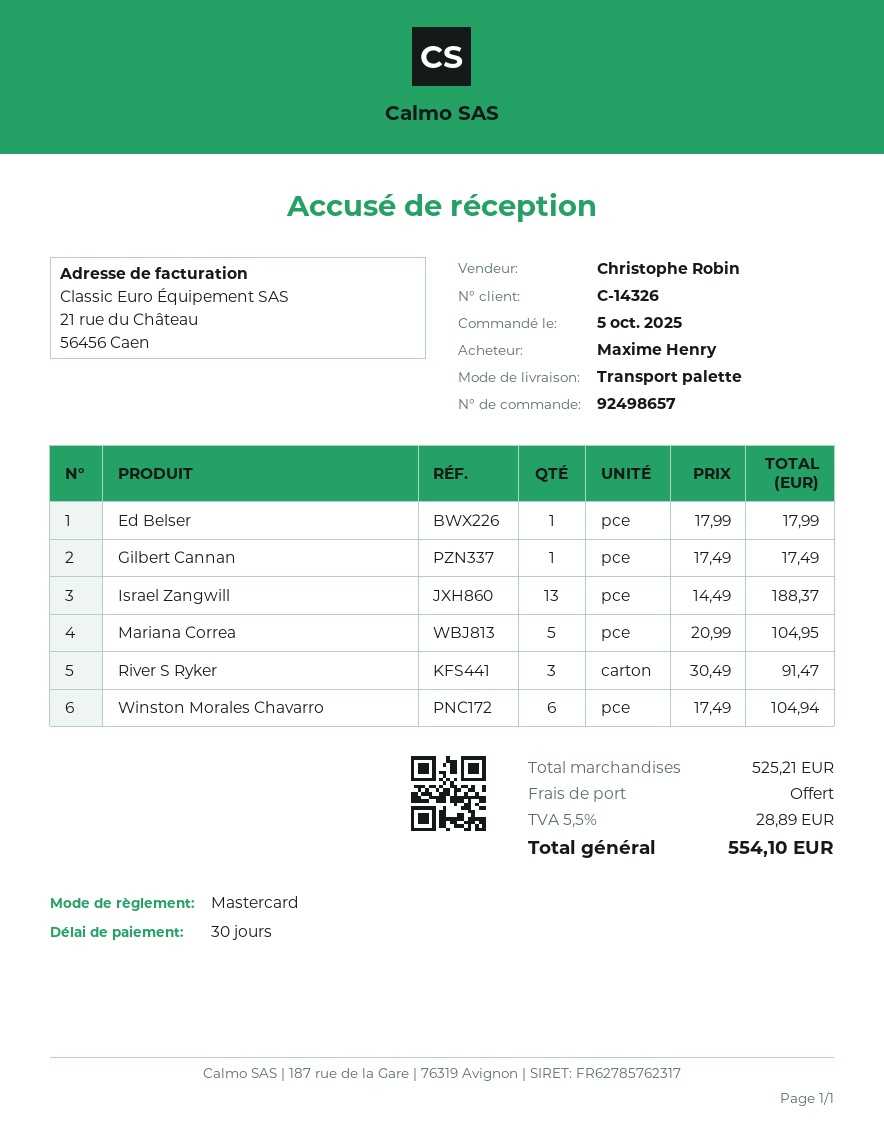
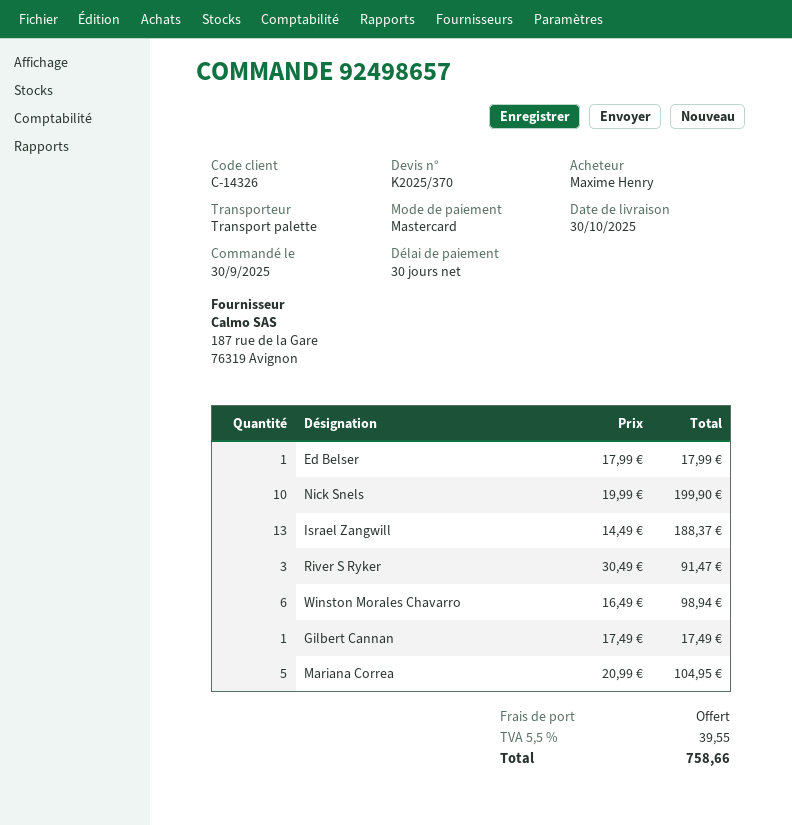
order date: 2025-10-05 -> 2025-09-30
Winston Morales Chavarro: 6 x 17.49 = 104.94 -> 6 x 16.49 = 98.94
Nick Snels: none -> 10 x 19.99 = 199.90
tax: 5.5% = 28.89 -> 5.5% = 39.55
total: 554.10 -> 758.66

